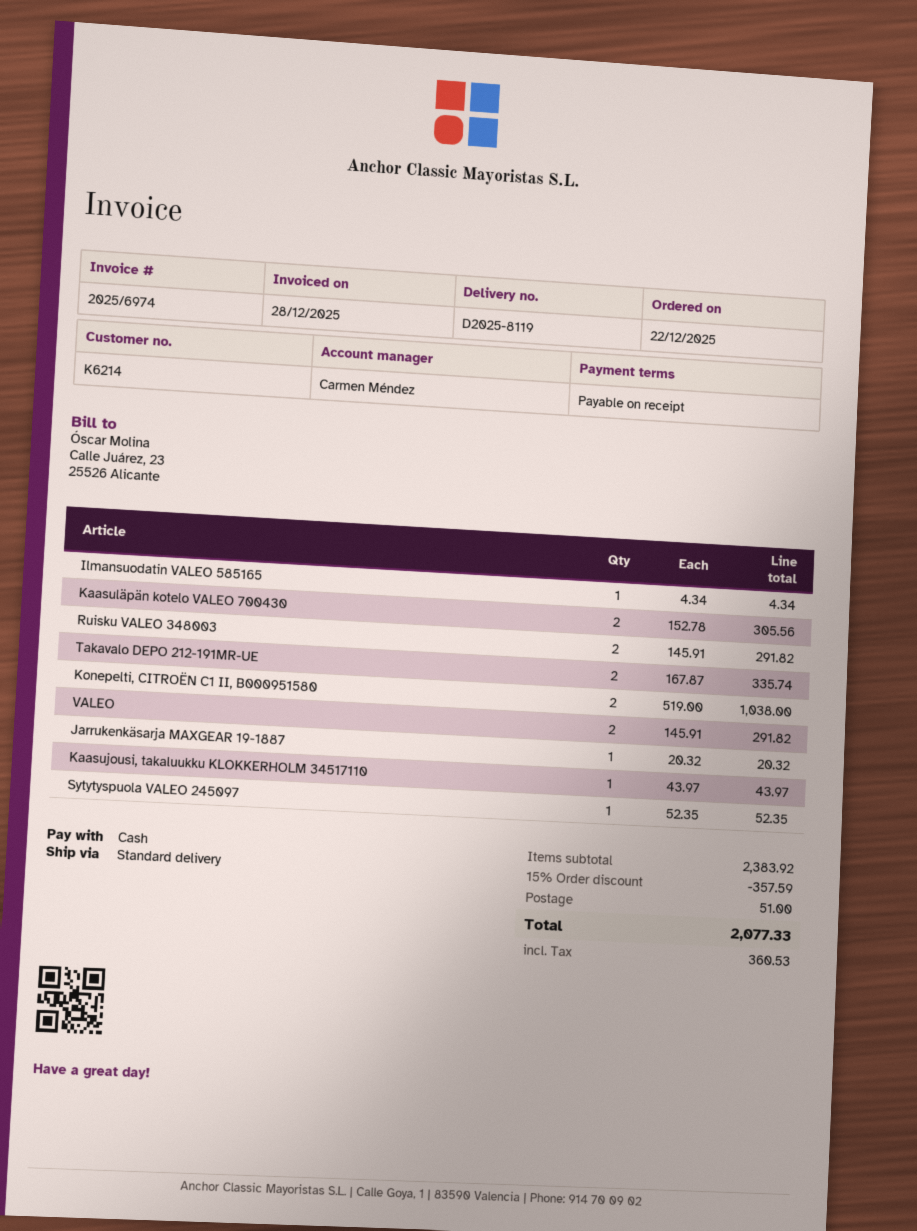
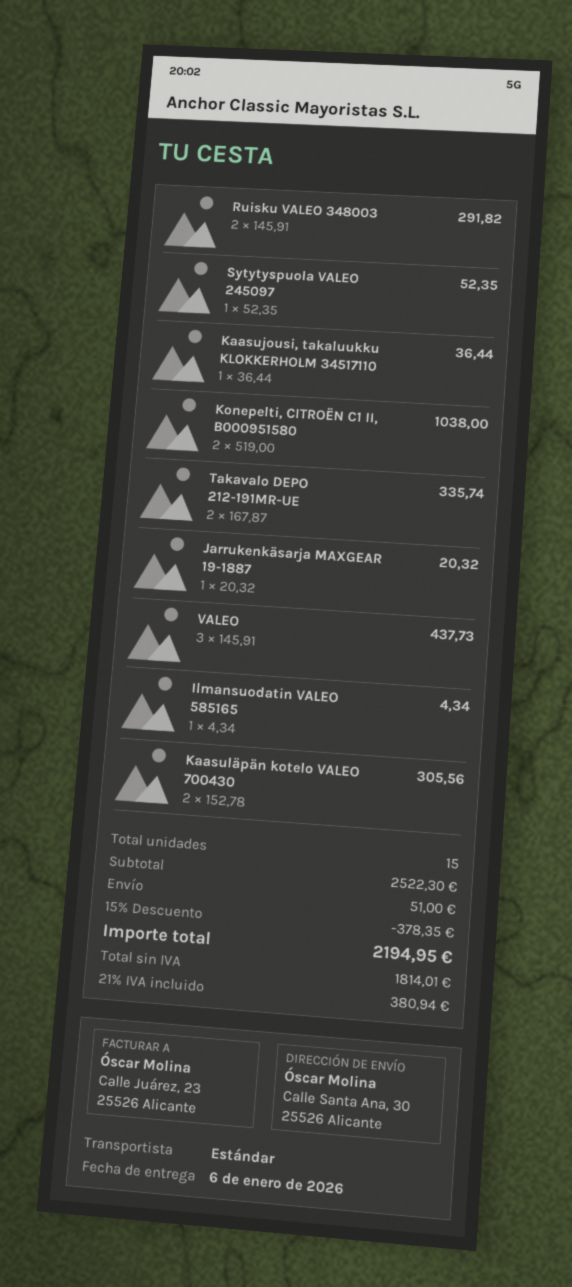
VALEO: 2 x 145.91 = 291.82 -> 3 x 145.91 = 437.73
Kaasujousi, takaluukku KLOKKERHOLM 34517110: 1 x 43.97 = 43.97 -> 1 x 36.44 = 36.44
subtotal: 2383.92 -> 2522.30
discount: 15% = 357.59 -> 15% = 378.35
tax: 360.53 -> 380.94
total: 2077.33 -> 2194.95

